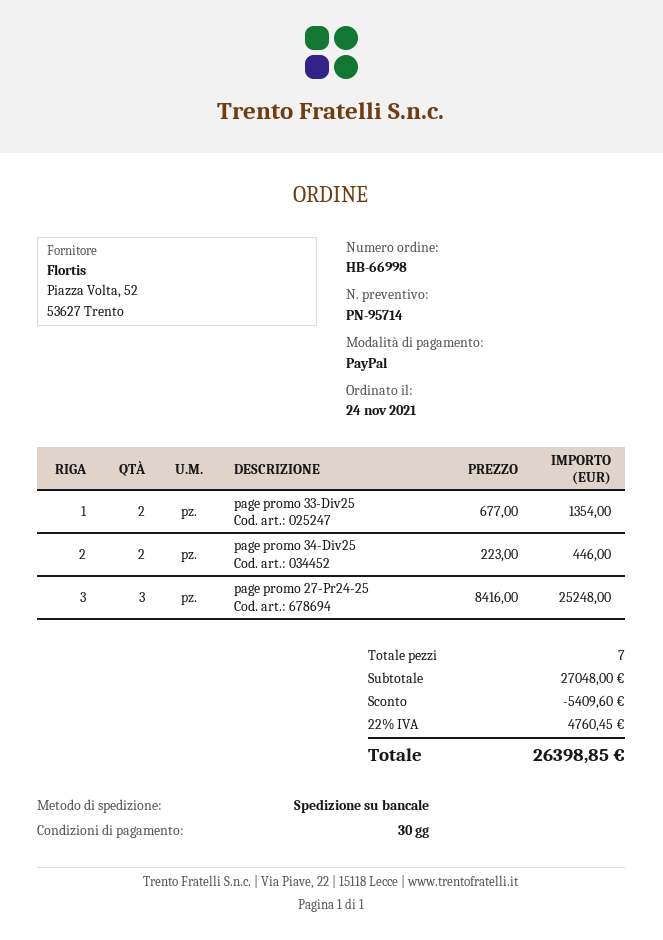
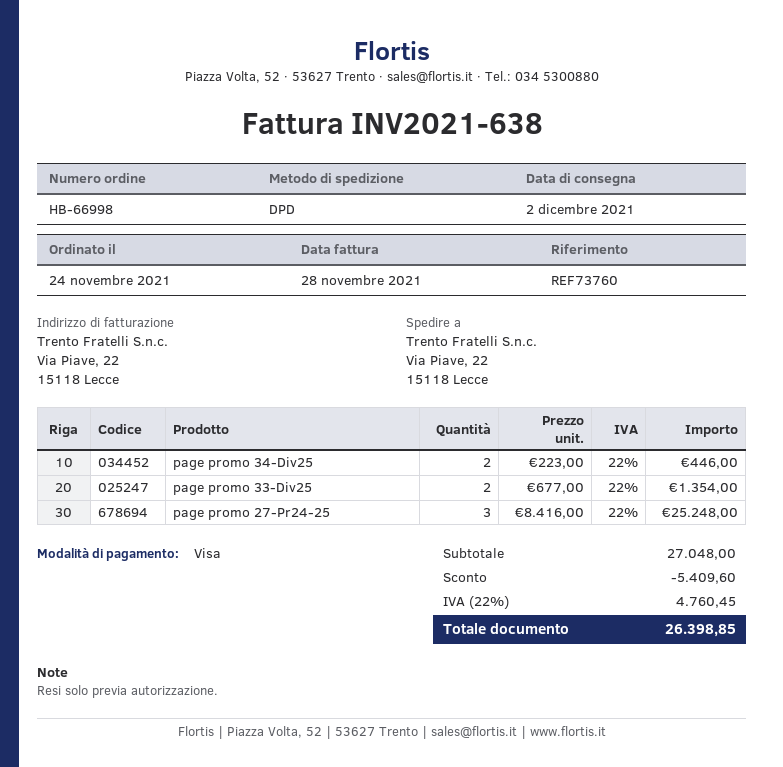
payment method: PayPal -> Visa
shipping method: pallet freight -> DPD

